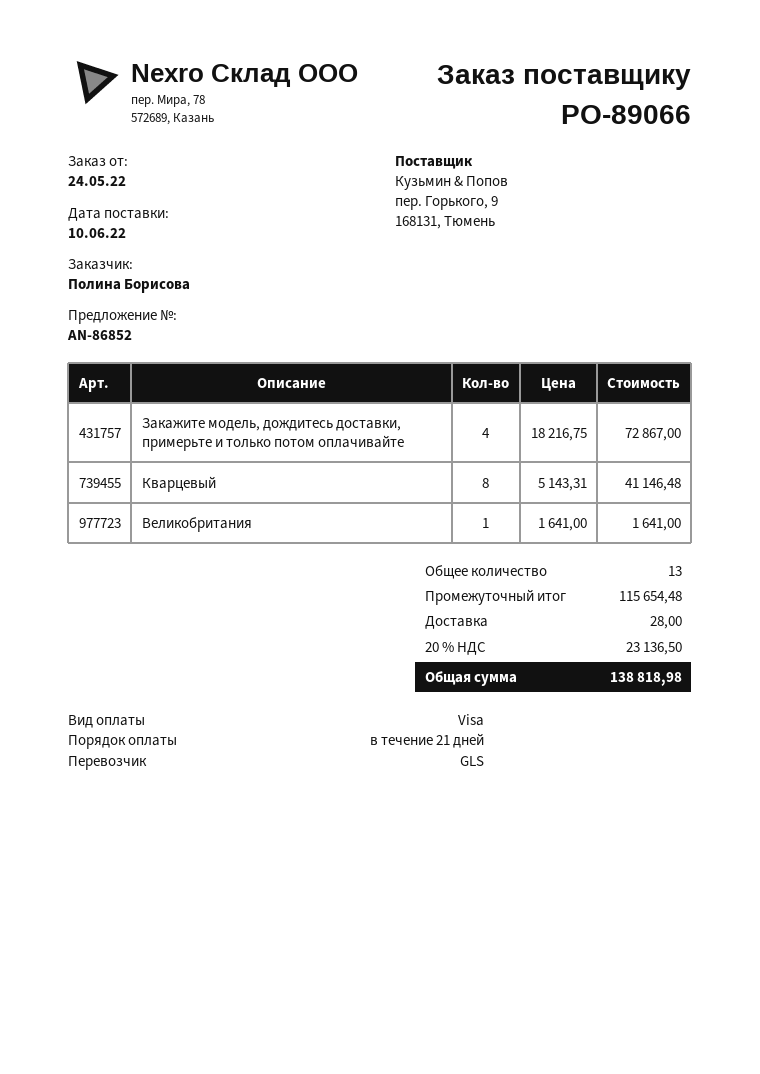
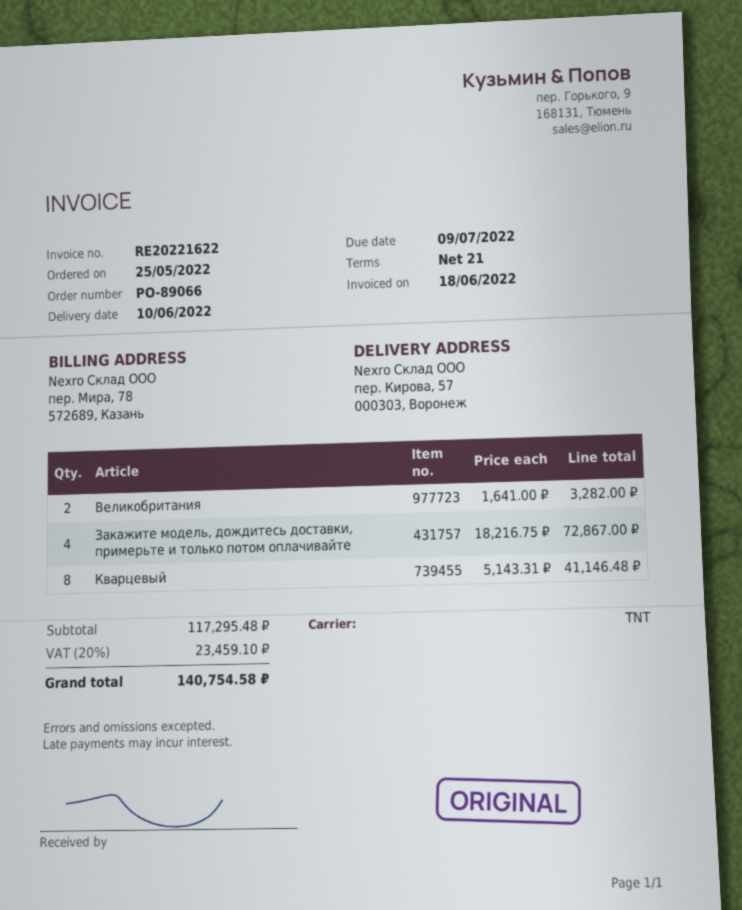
order date: 2022-05-24 -> 2022-05-25
shipping method: GLS -> TNT
Великобритания: 1 x 1641.00 = 1641.00 -> 2 x 1641.00 = 3282.00
subtotal: 115654.48 -> 117295.48
shipping: 28.00 -> none
tax: 20% = 23136.50 -> 20% = 23459.10
total: 138818.98 -> 140754.58

